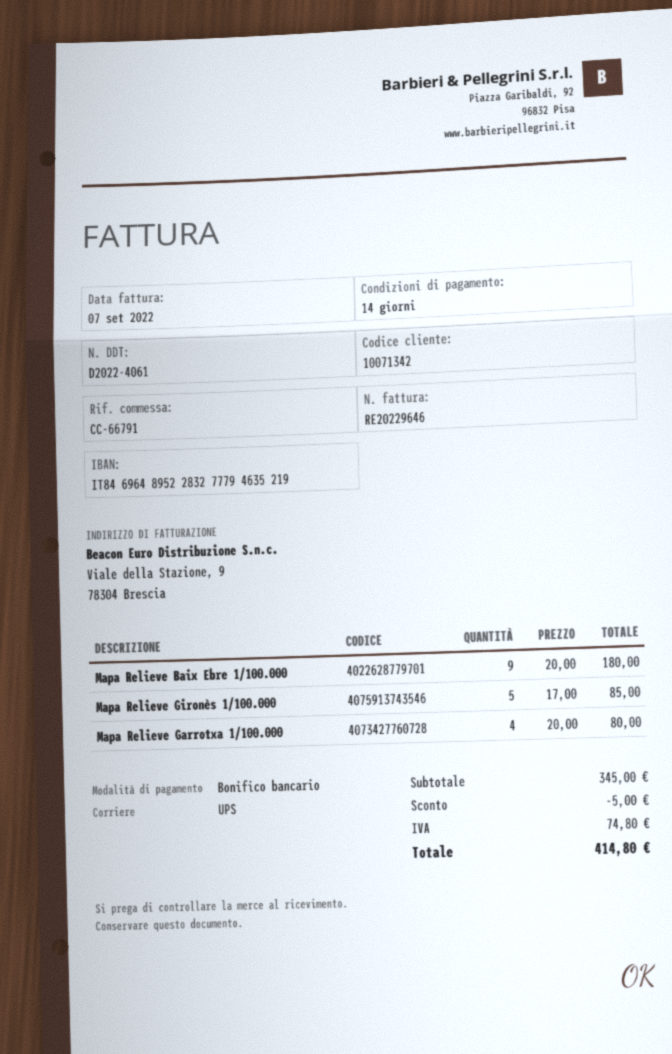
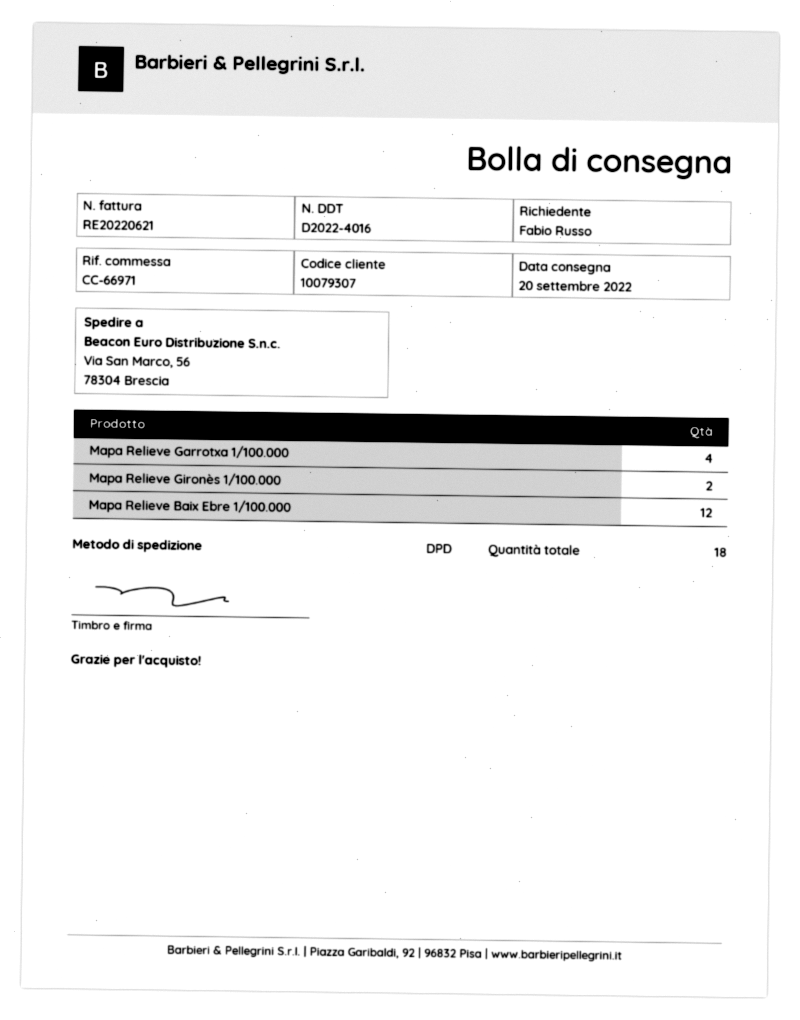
delivery note number: D2022-4061 -> D2022-4016
invoice number: RE20229646 -> RE20220621
customer number: 10071342 -> 10079307
reference: CC-66791 -> CC-66971
shipping method: UPS -> DPD
Mapa Relieve Baix Ebre 1/100.000: 9 -> 12
Mapa Relieve Gironès 1/100.000: 5 -> 2

